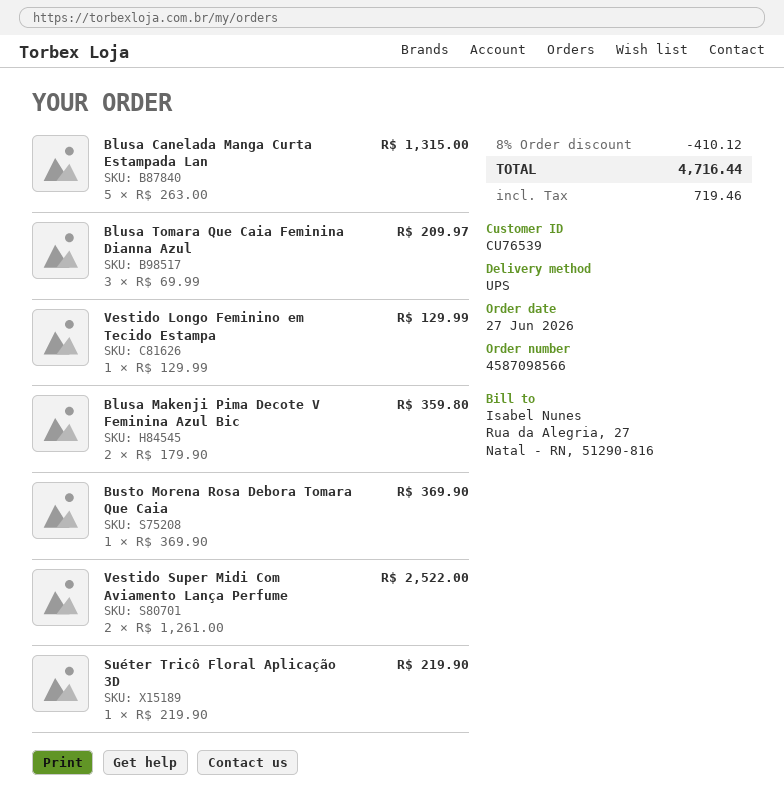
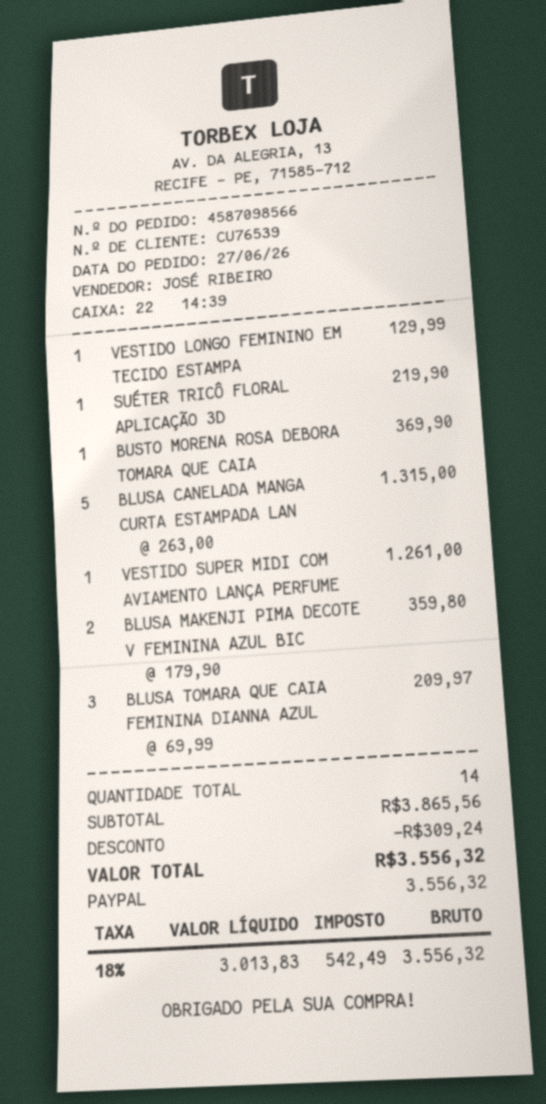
Vestido Super Midi Com Aviamento Lança Perfume: 2 x 1261.00 = 2522.00 -> 1 x 1261.00 = 1261.00
discount: 410.12 -> 309.24
tax: 719.46 -> 542.49
total: 4716.44 -> 3556.32

